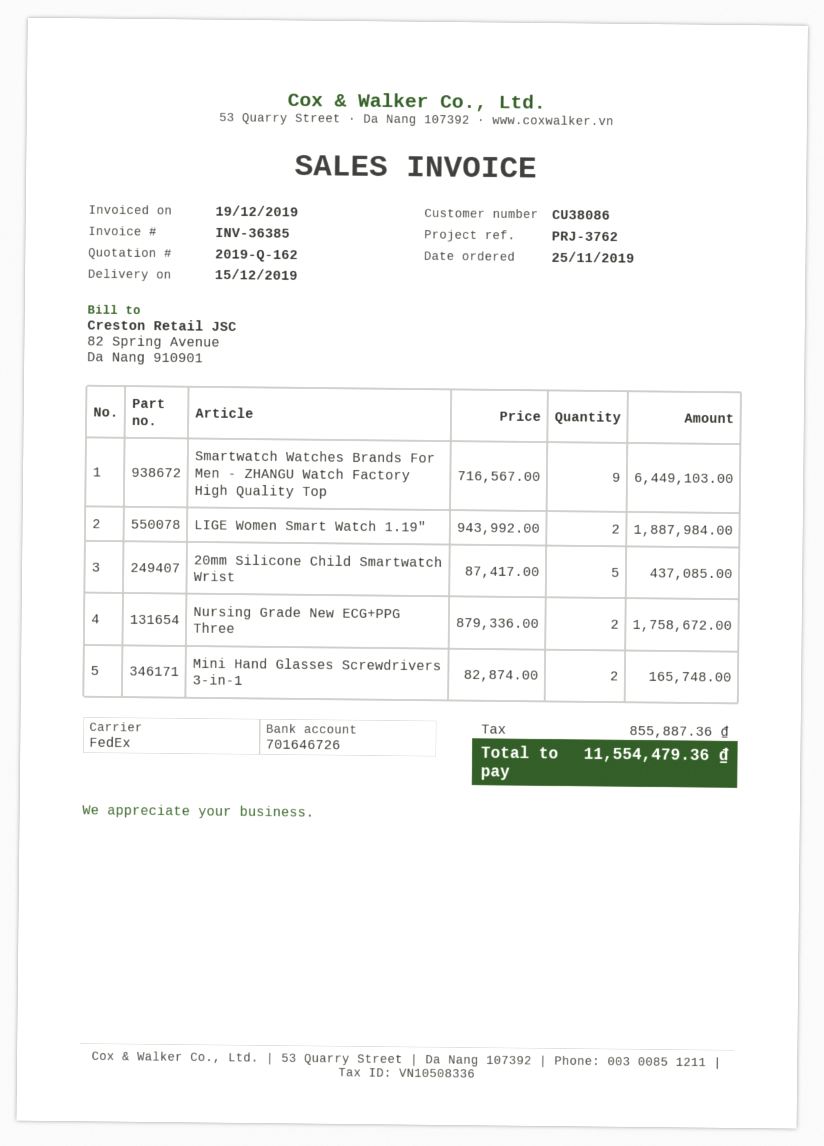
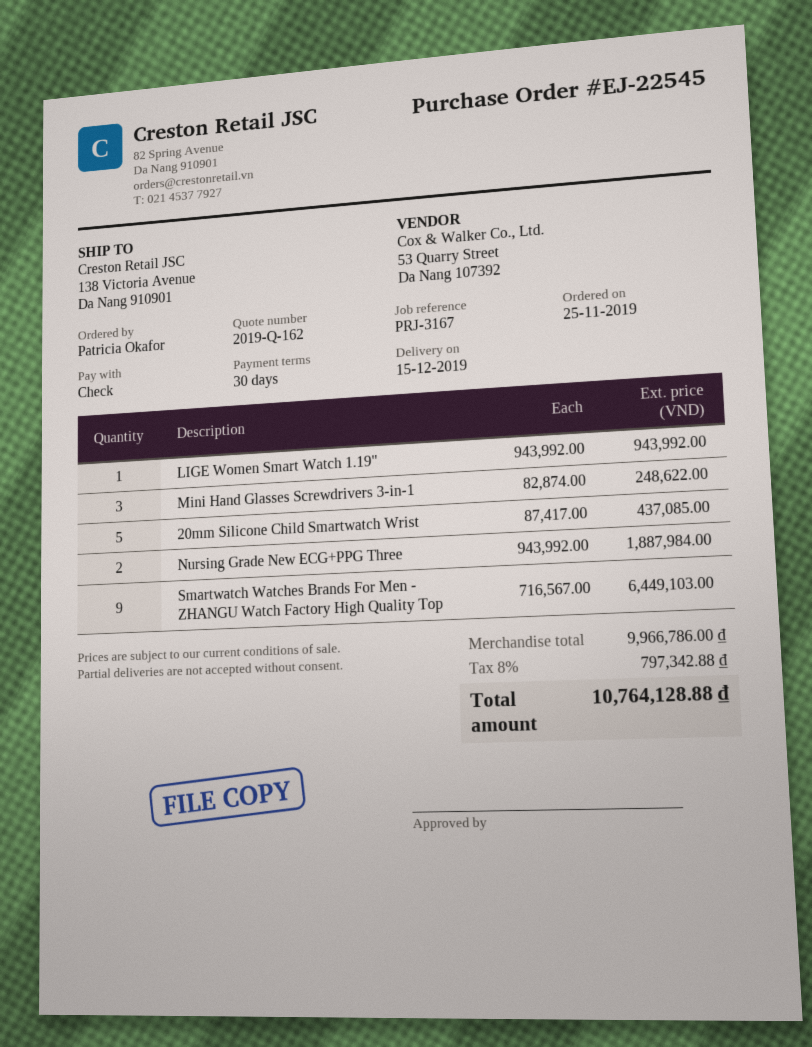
reference: PRJ-3762 -> PRJ-3167
LIGE Women Smart Watch 1.19": 2 x 943992.00 = 1887984.00 -> 1 x 943992.00 = 943992.00
Nursing Grade New ECG+PPG Three: 2 x 879336.00 = 1758672.00 -> 2 x 943992.00 = 1887984.00
Mini Hand Glasses Screwdrivers 3-in-1: 2 x 82874.00 = 165748.00 -> 3 x 82874.00 = 248622.00
tax: 855887.36 -> 797342.88
total: 11554479.36 -> 10764128.88

